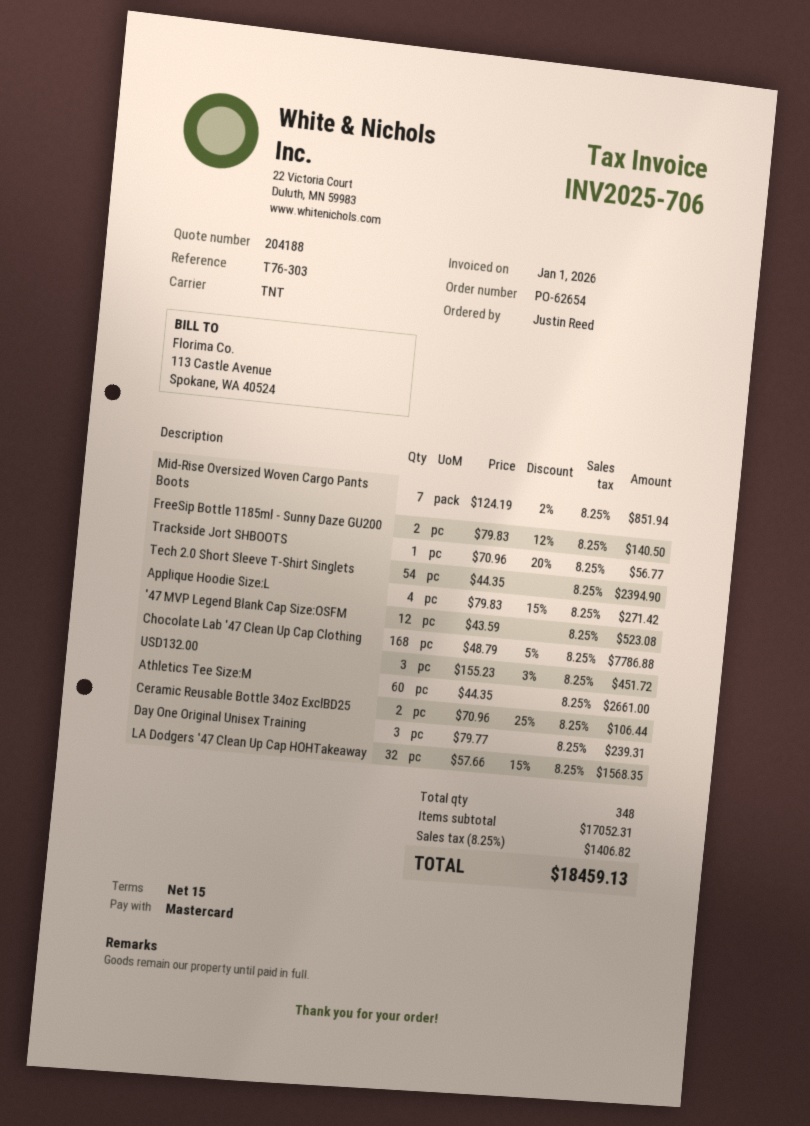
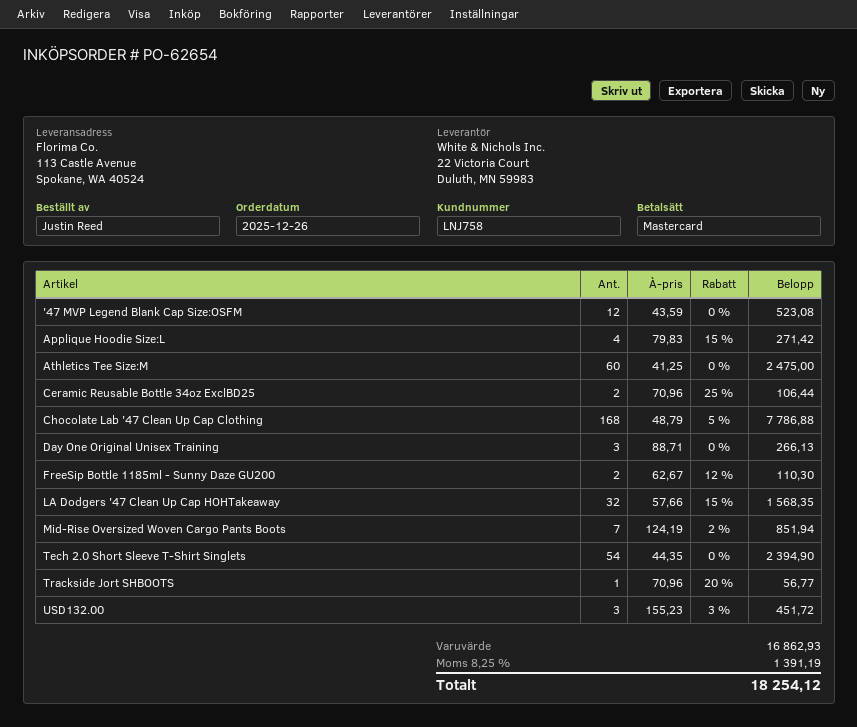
FreeSip Bottle 1185ml - Sunny Daze GU200: 2 x 79.83 - 12% = 140.50 -> 2 x 62.67 - 12% = 110.30
Athletics Tee Size:M: 60 x 44.35 = 2661.00 -> 60 x 41.25 = 2475.00
Day One Original Unisex Training: 3 x 79.77 = 239.31 -> 3 x 88.71 = 266.13
subtotal: 17052.31 -> 16862.93
tax: 8.25% = 1406.82 -> 8.25% = 1391.19
total: 18459.13 -> 18254.12

